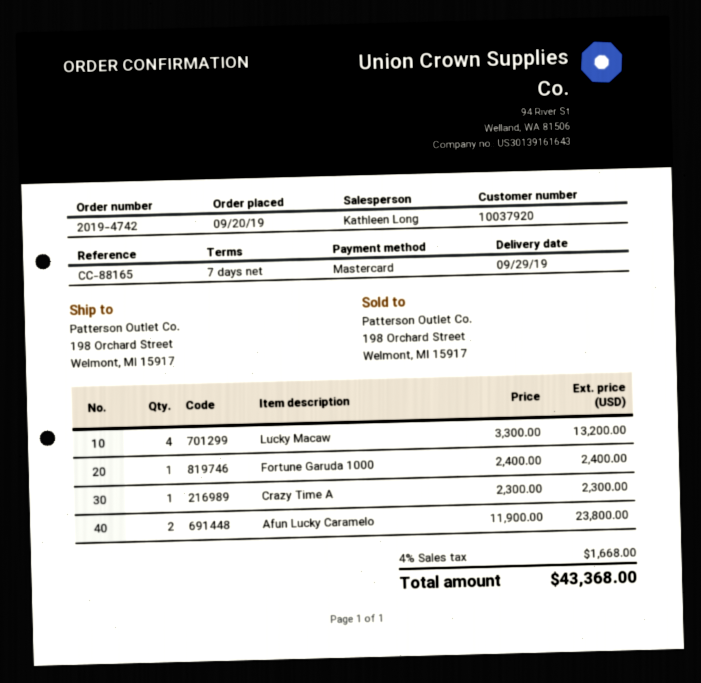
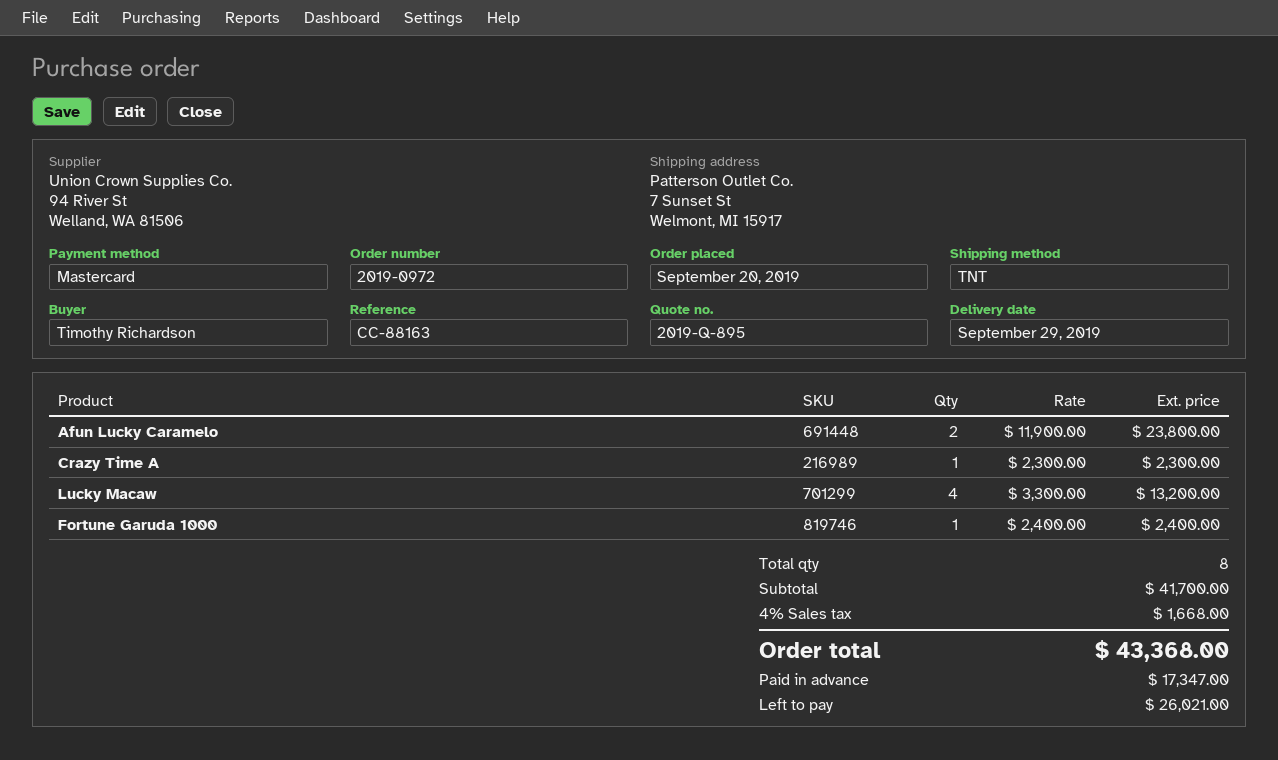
order number: 2019-4742 -> 2019-0972
reference: CC-88165 -> CC-88163
ship to: 198 Orchard Street, Welmont, MI 15917 -> 7 Sunset St, Welmont, MI 15917

